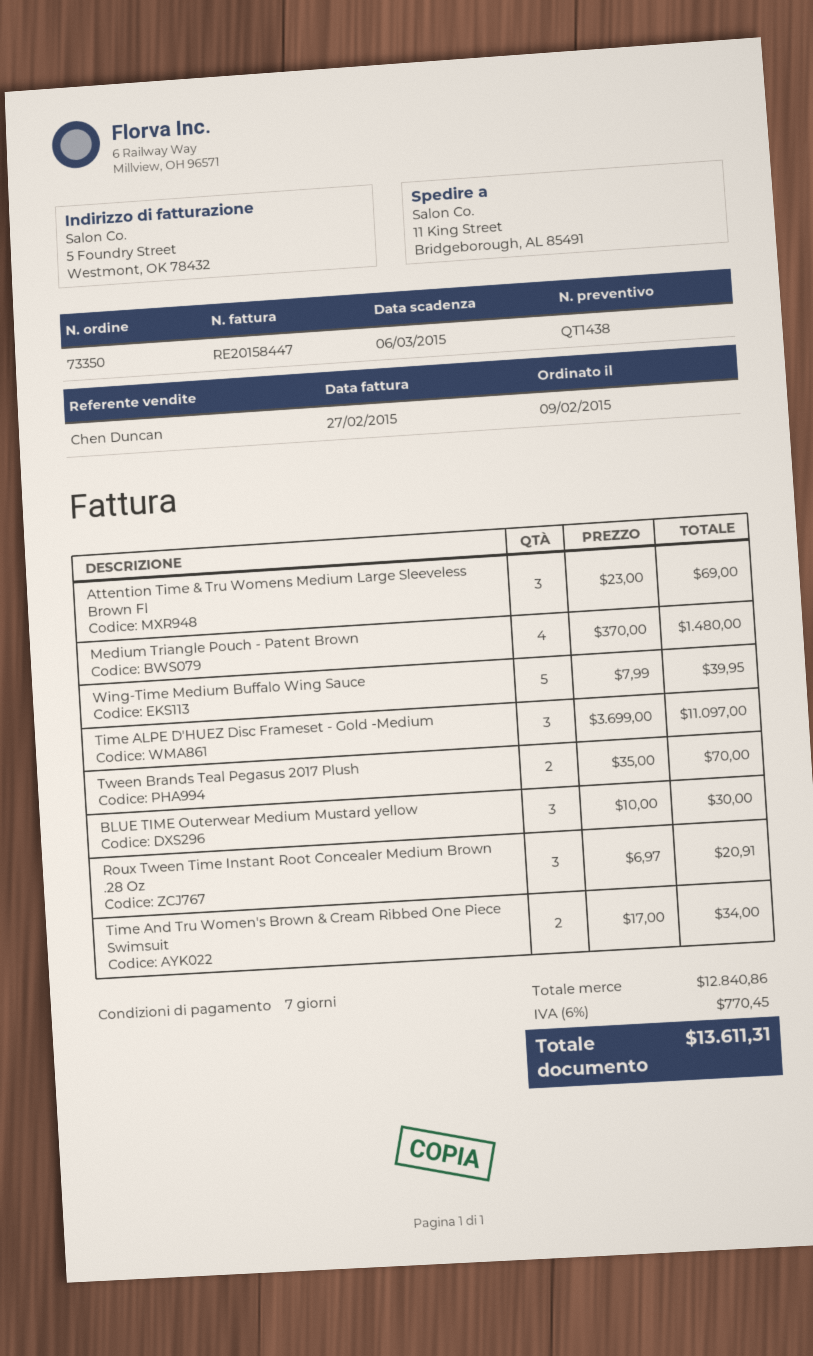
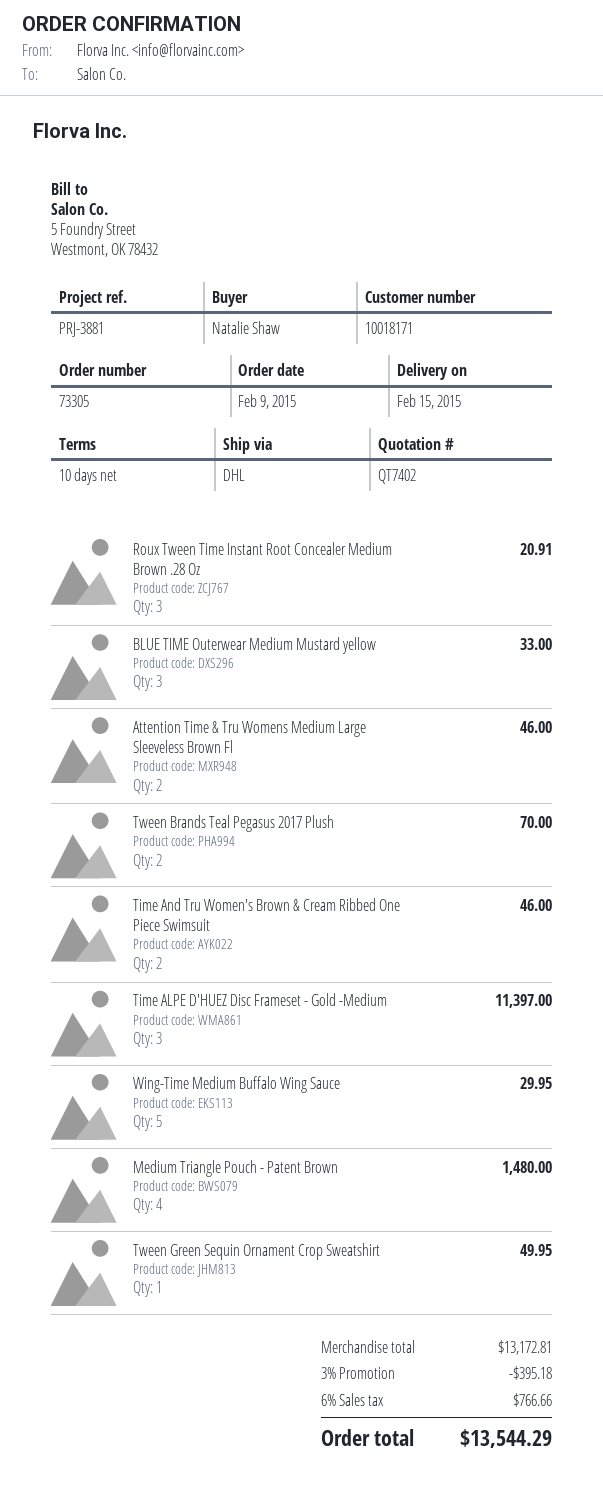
quote number: QT1438 -> QT7402
order number: 73350 -> 73305
payment terms: 7 days -> 10 days
Attention Time & Tru Womens Medium Large Sleeveless Brown Fl: 3 for 69.00 -> 2 for 46.00
Wing-Time Medium Buffalo Wing Sauce: 5 for 39.95 -> 5 for 29.95
Time ALPE D'HUEZ Disc Frameset - Gold -Medium: 3 for 11097.00 -> 3 for 11397.00
BLUE TIME Outerwear Medium Mustard yellow: 3 for 30.00 -> 3 for 33.00
Time And Tru Women's Brown & Cream Ribbed One Piece Swimsuit: 2 for 34.00 -> 2 for 46.00
Tween Green Sequin Ornament Crop Sweatshirt: none -> 1 for 49.95
subtotal: 12840.86 -> 13172.81
discount: none -> 3% = 395.18
tax: 6% = 770.45 -> 6% = 766.66
total: 13611.31 -> 13544.29

